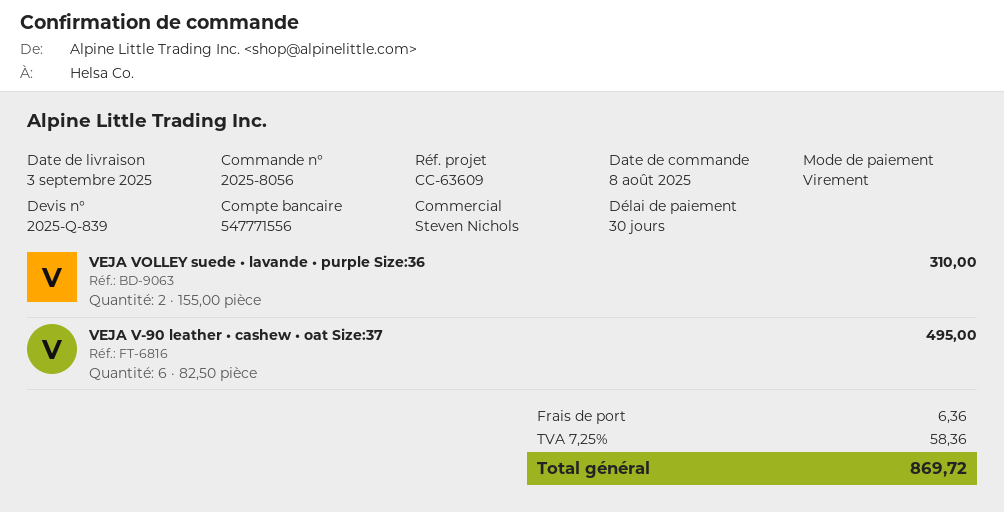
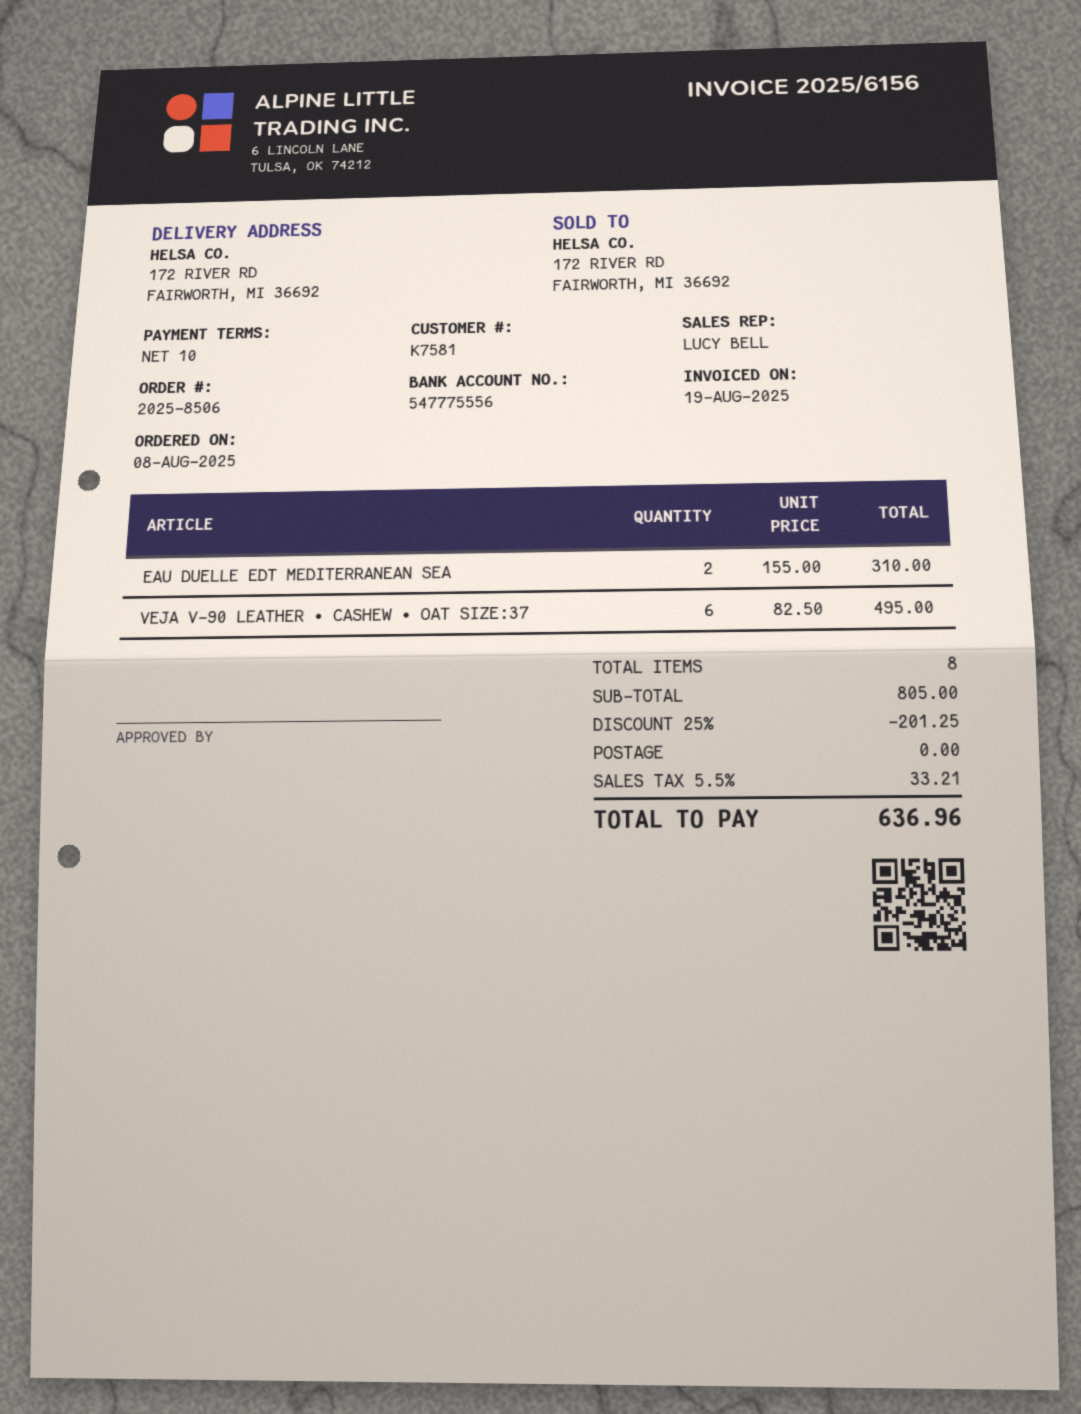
order number: 2025-8056 -> 2025-8506
payment terms: 30 days -> 10 days
sales rep: Steven Nichols -> LUCY BELL
bank account: 547771556 -> 547775556
VEJA VOLLEY suede • lavande • purple Size:36: 2 x 155.00 = 310.00 -> none
EAU DUELLE EDT MEDITERRANEAN SEA: none -> 2 x 155.00 = 310.00
discount: none -> 25% = 201.25
shipping: 6.36 -> 0.00
tax: 7.25% = 58.36 -> 5.5% = 33.21
total: 869.72 -> 636.96

